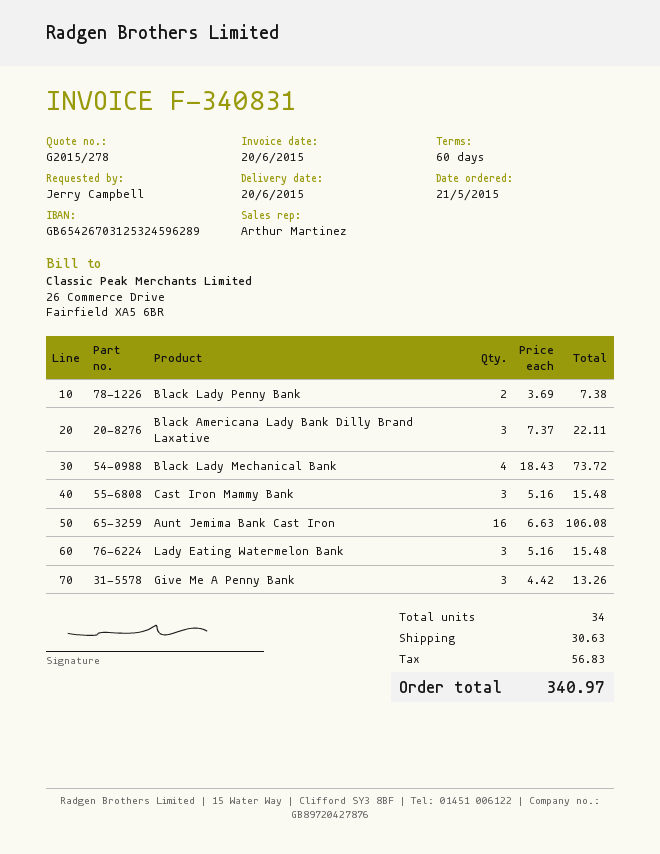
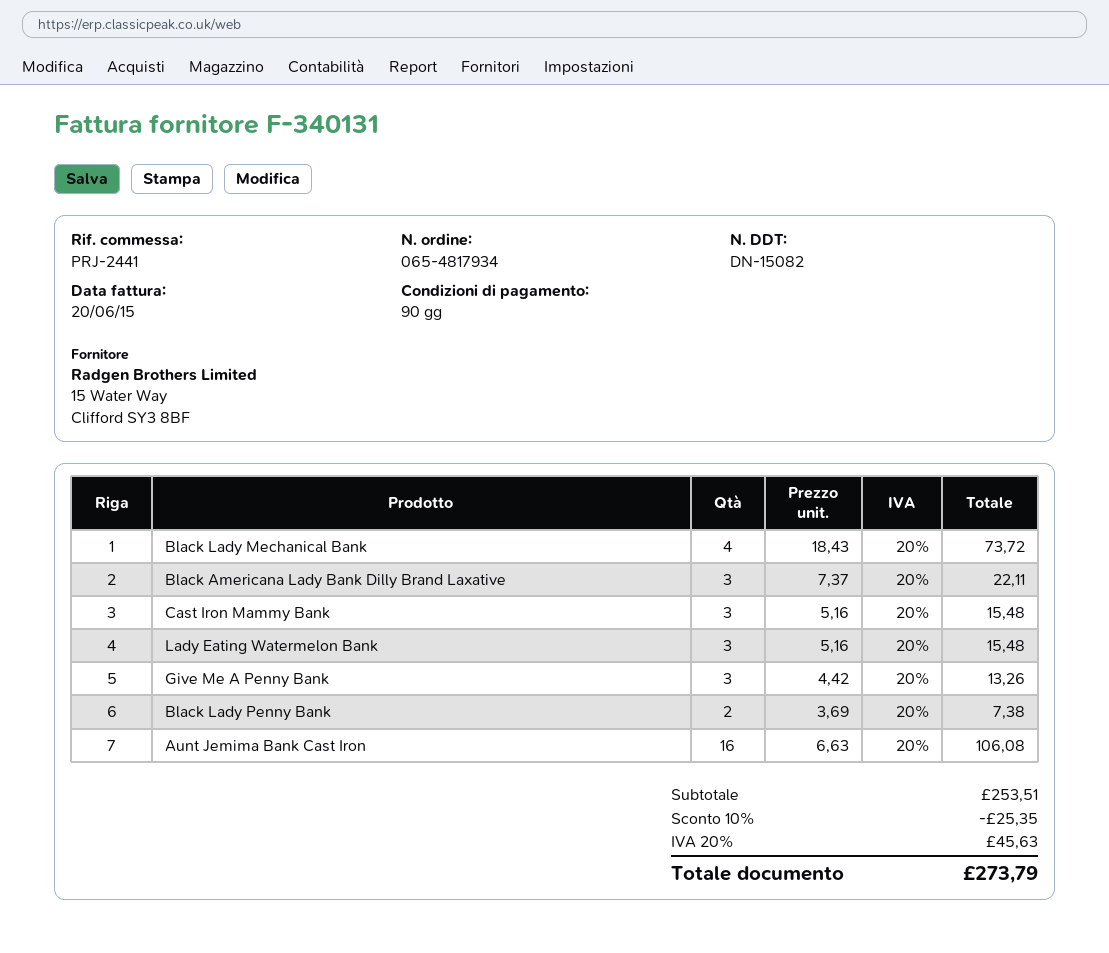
invoice number: F-340831 -> F-340131
payment terms: 60 days -> 90 days
discount: none -> 10% = 25.35
shipping: 30.63 -> none
tax: 56.83 -> 45.63
total: 340.97 -> 273.79

